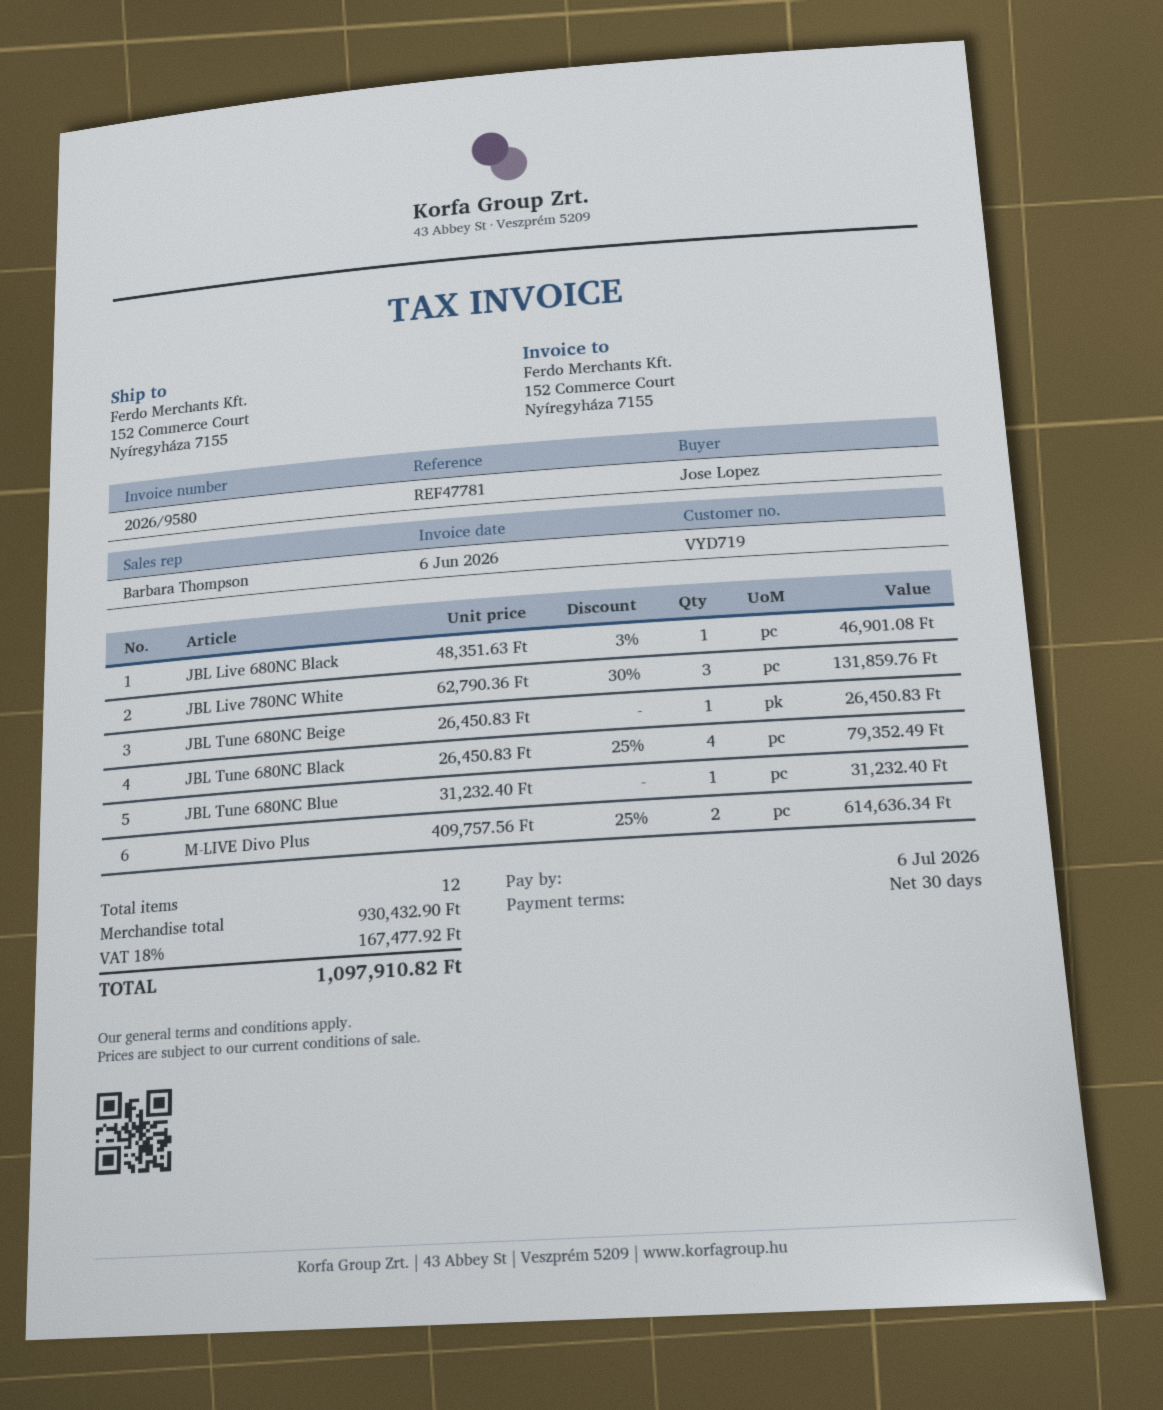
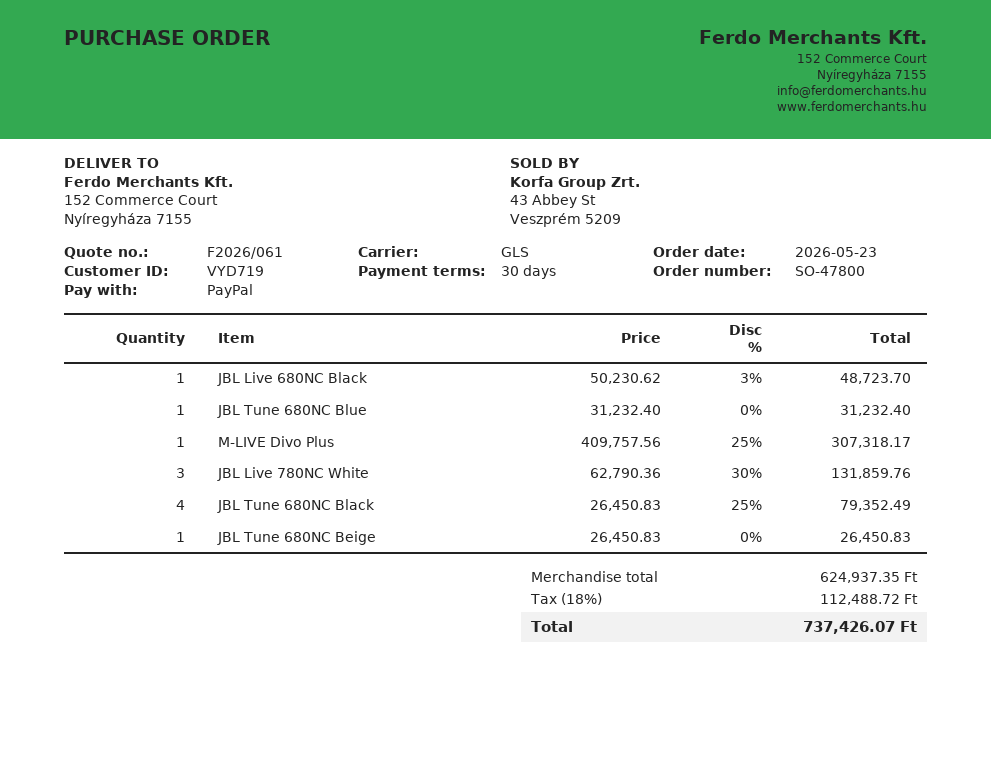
JBL Live 680NC Black: 1 x 48351.63 - 3% = 46901.08 -> 1 x 50230.62 - 3% = 48723.70
M-LIVE Divo Plus: 2 x 409757.56 - 25% = 614636.34 -> 1 x 409757.56 - 25% = 307318.17
subtotal: 930432.90 -> 624937.35
tax: 18% = 167477.92 -> 18% = 112488.72
total: 1097910.82 -> 737426.07

